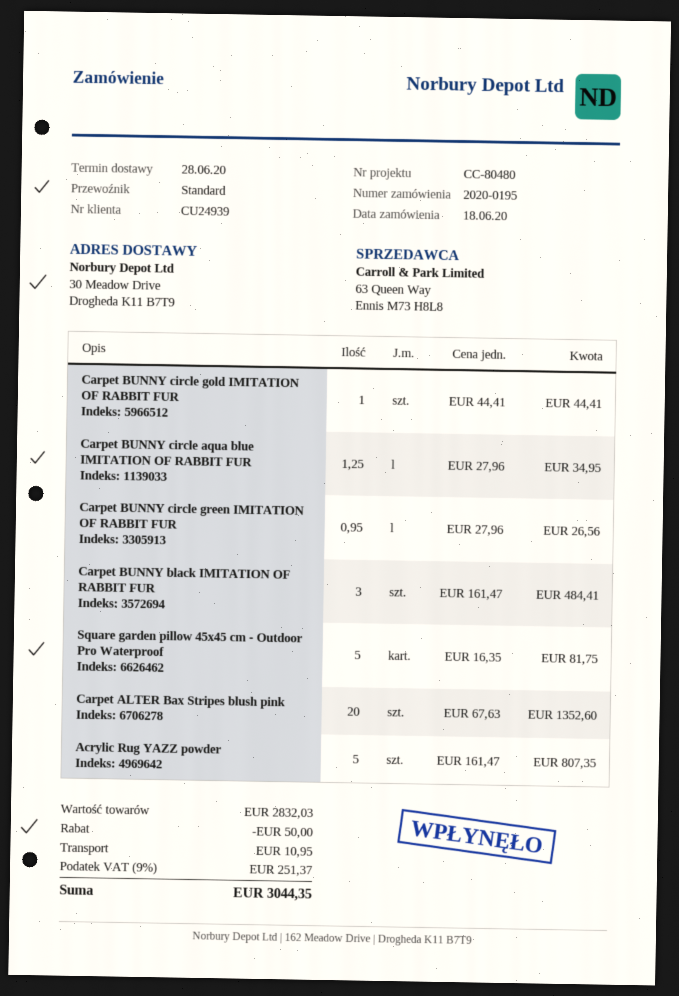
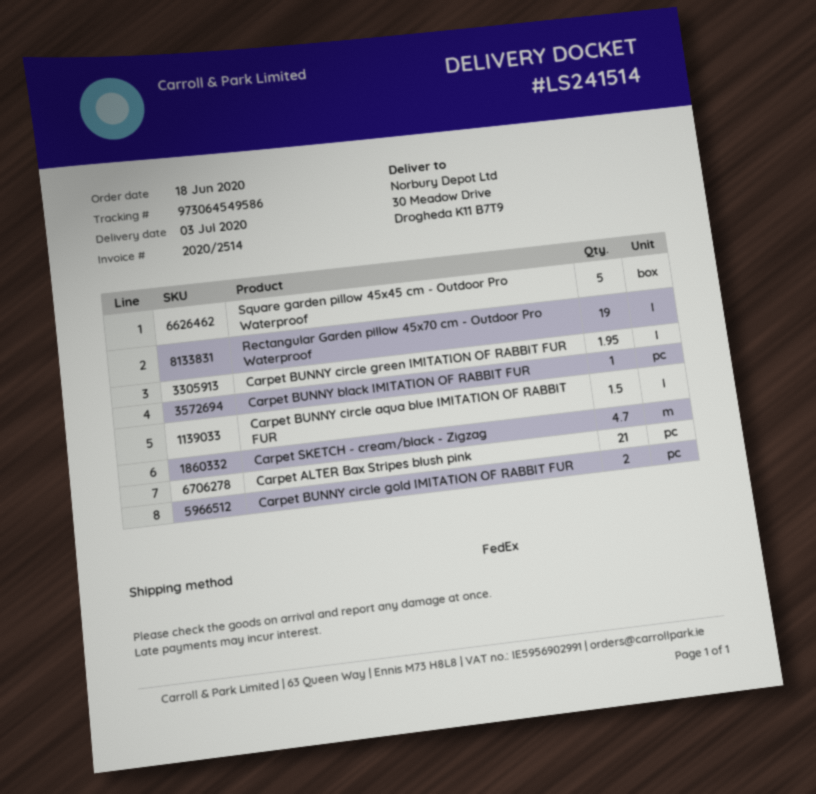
delivery date: 2020-06-28 -> 2020-07-03
shipping method: standard -> FedEx
Carpet BUNNY circle gold IMITATION OF RABBIT FUR: 1 -> 2
Carpet BUNNY circle aqua blue IMITATION OF RABBIT FUR: 1.25 -> 1.5
Carpet BUNNY circle green IMITATION OF RABBIT FUR: 0.95 -> 1.95
Carpet BUNNY black IMITATION OF RABBIT FUR: 3 -> 1
Carpet ALTER Bax Stripes blush pink: 20 -> 21
Acrylic Rug YAZZ powder: 5 -> none
Rectangular Garden pillow 45x70 cm - Outdoor Pro Waterproof: none -> 19
Carpet SKETCH - cream/black - Zigzag: none -> 4.7

